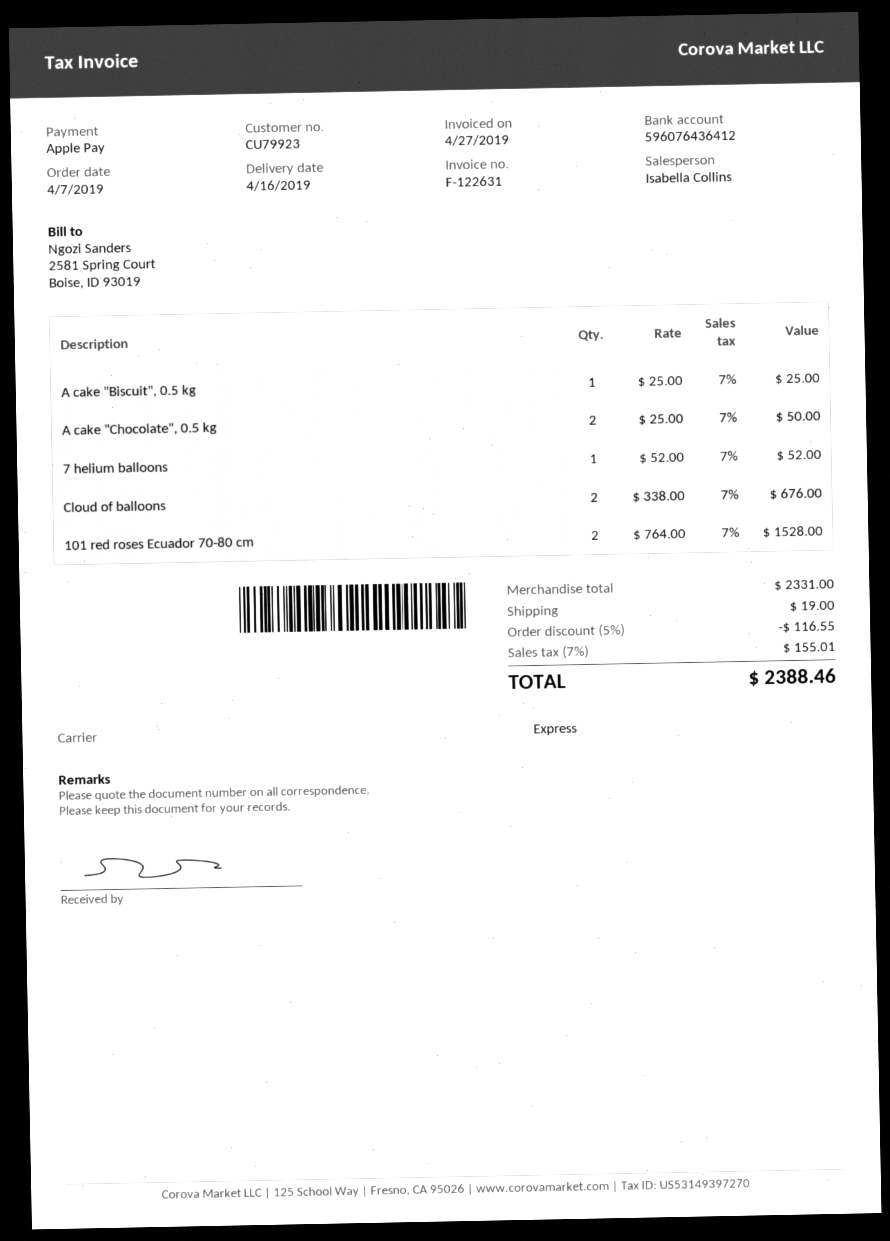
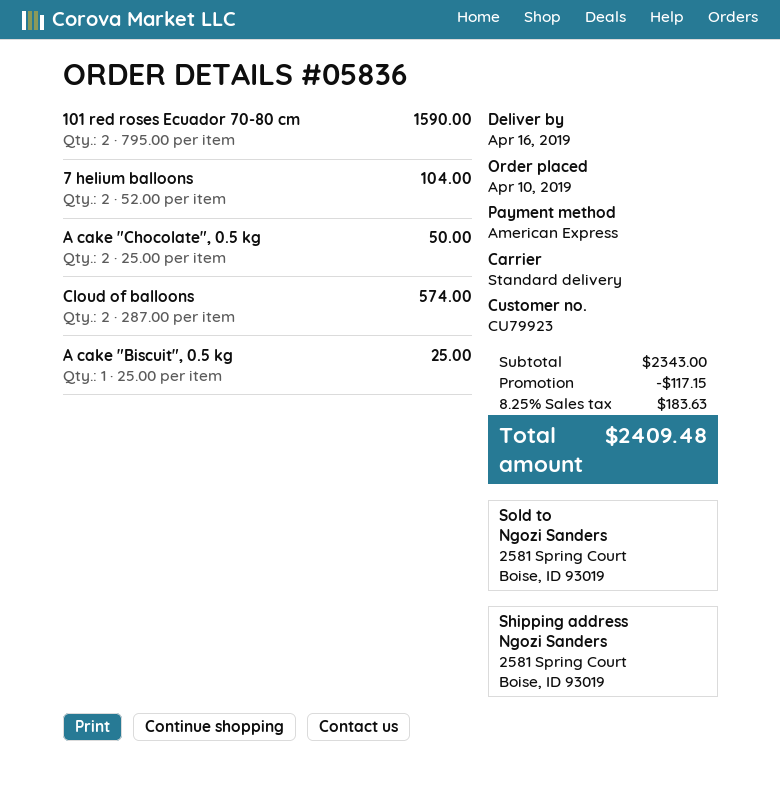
order date: 2019-04-07 -> 2019-04-10
payment method: Apple Pay -> American Express
shipping method: express -> standard
7 helium balloons: 1 x 52.00 = 52.00 -> 2 x 52.00 = 104.00
Cloud of balloons: 2 x 338.00 = 676.00 -> 2 x 287.00 = 574.00
101 red roses Ecuador 70-80 cm: 2 x 764.00 = 1528.00 -> 2 x 795.00 = 1590.00
subtotal: 2331.00 -> 2343.00
discount: 116.55 -> 117.15
shipping: 19.00 -> none
tax: 7% = 155.01 -> 8.25% = 183.63
total: 2388.46 -> 2409.48

